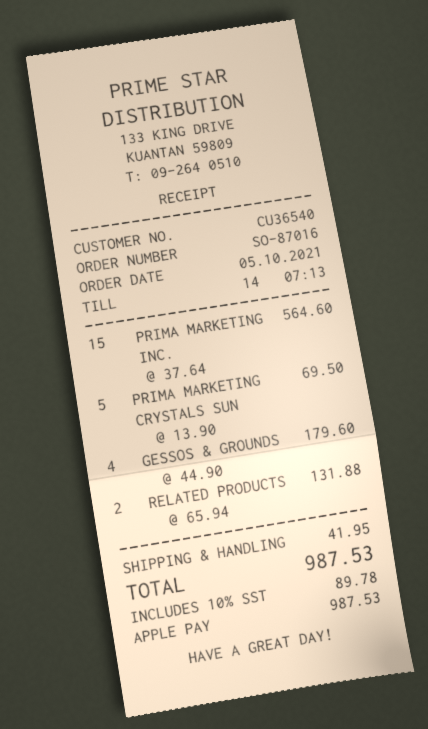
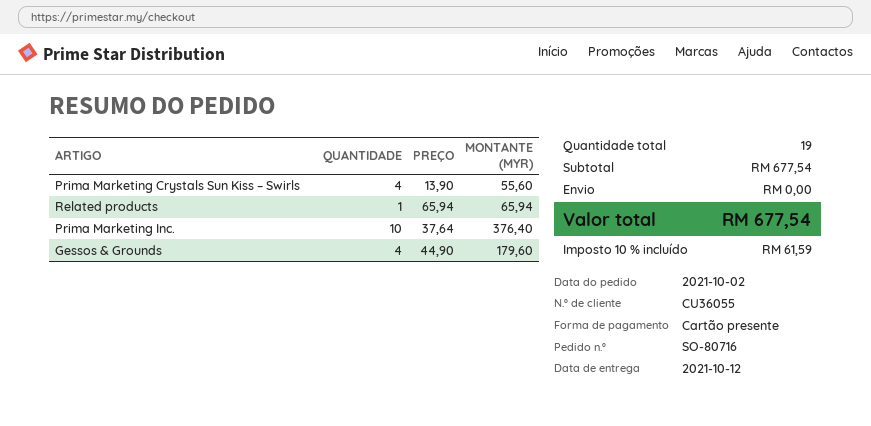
order number: SO-87016 -> SO-80716
order date: 2021-10-05 -> 2021-10-02
customer number: CU36540 -> CU36055
payment method: Apple Pay -> gift card
PRIMA MARKETING INC.: 15 x 37.64 = 564.60 -> 10 x 37.64 = 376.40
PRIMA MARKETING CRYSTALS SUN: 5 x 13.90 = 69.50 -> 4 x 13.90 = 55.60
RELATED PRODUCTS: 2 x 65.94 = 131.88 -> 1 x 65.94 = 65.94
shipping: 41.95 -> 0.00
tax: 10% = 89.78 -> 10% = 61.59
total: 987.53 -> 677.54

